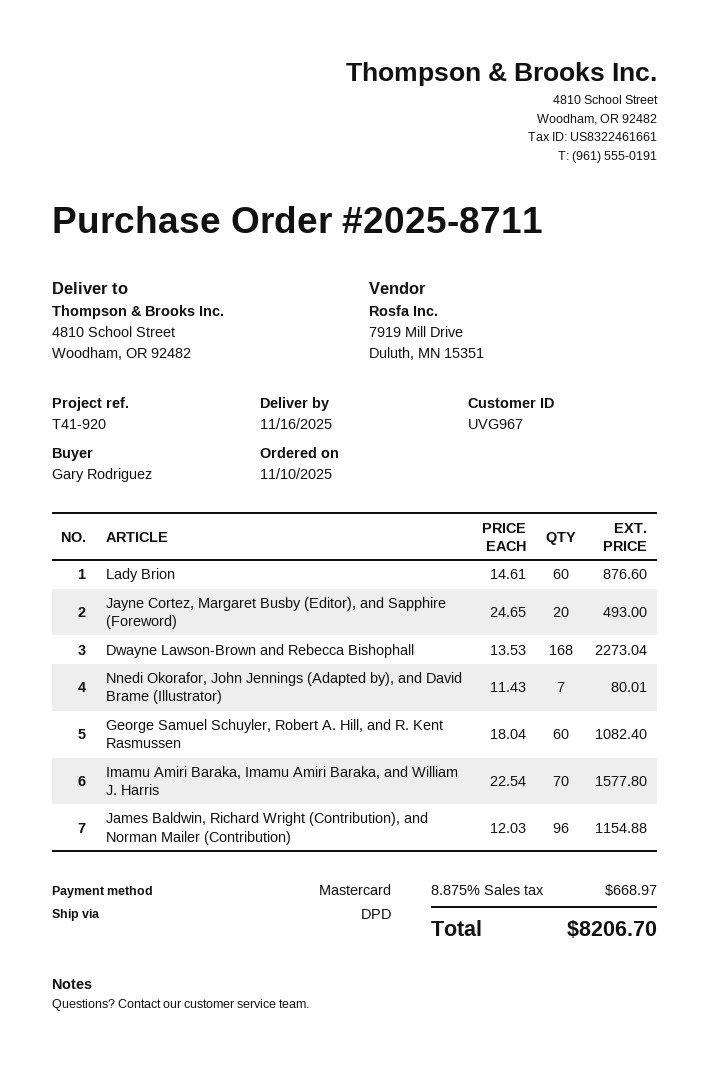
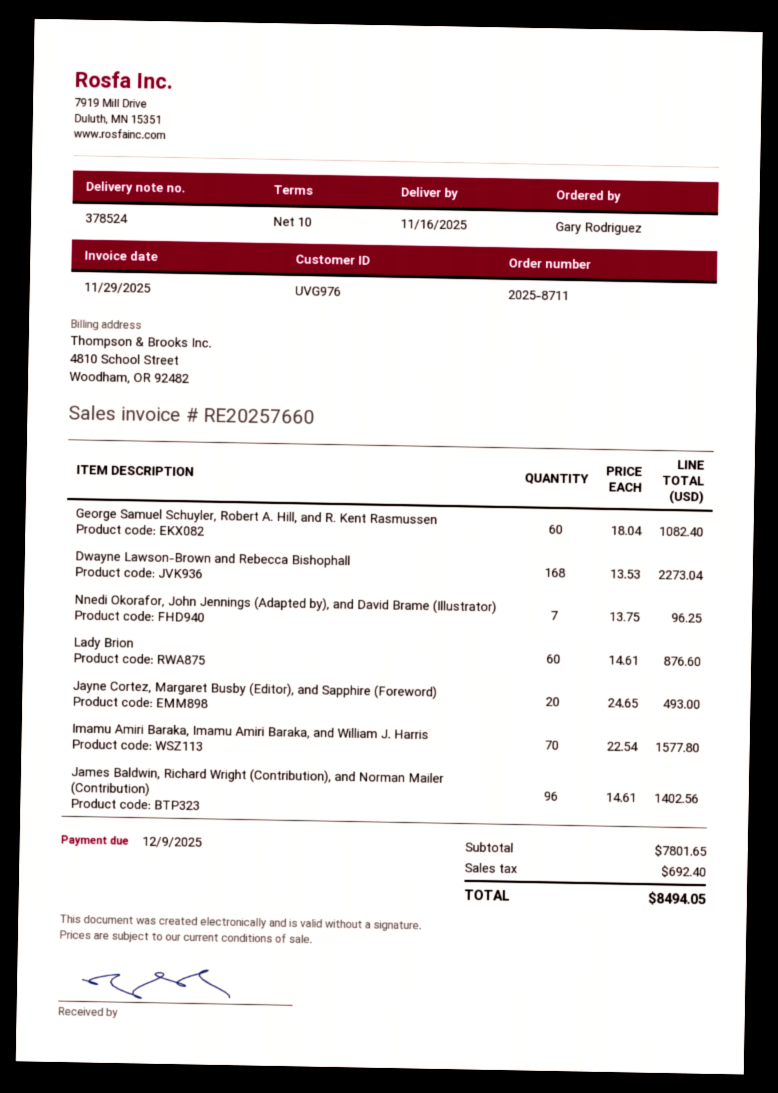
customer number: UVG967 -> UVG976
Nnedi Okorafor, John Jennings (Adapted by), and David Brame (Illustrator): 7 x 11.43 = 80.01 -> 7 x 13.75 = 96.25
James Baldwin, Richard Wright (Contribution), and Norman Mailer (Contribution): 96 x 12.03 = 1154.88 -> 96 x 14.61 = 1402.56
tax: 668.97 -> 692.40
total: 8206.70 -> 8494.05

